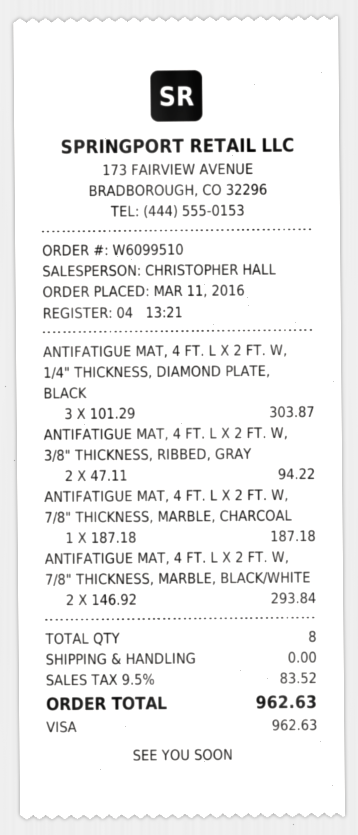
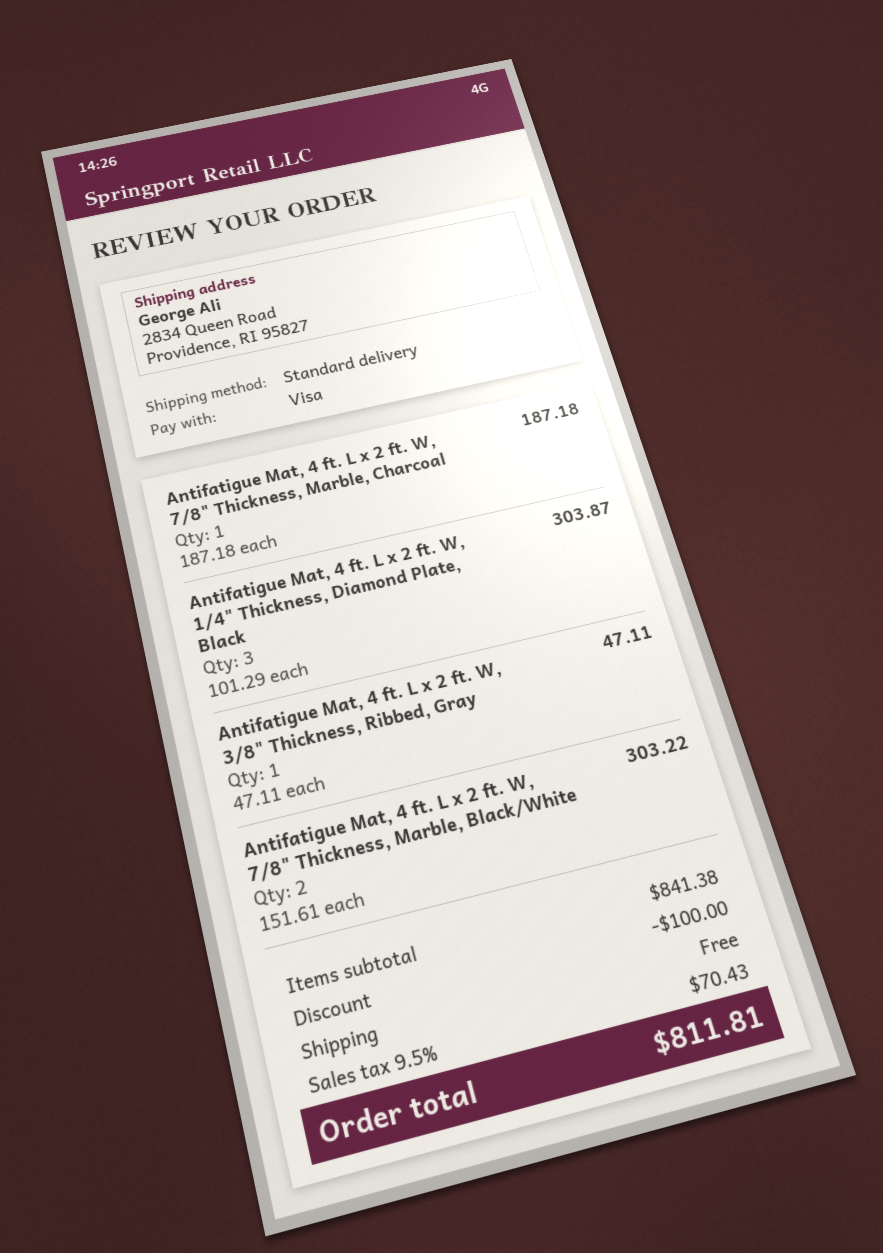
ANTIFATIGUE MAT, 4 FT. L X 2 FT. W, 3/8" THICKNESS, RIBBED, GRAY: 2 x 47.11 = 94.22 -> 1 x 47.11 = 47.11
ANTIFATIGUE MAT, 4 FT. L X 2 FT. W, 7/8" THICKNESS, MARBLE, BLACK/WHITE: 2 x 146.92 = 293.84 -> 2 x 151.61 = 303.22
discount: none -> 100.00
tax: 9.5% = 83.52 -> 9.5% = 70.43
total: 962.63 -> 811.81

